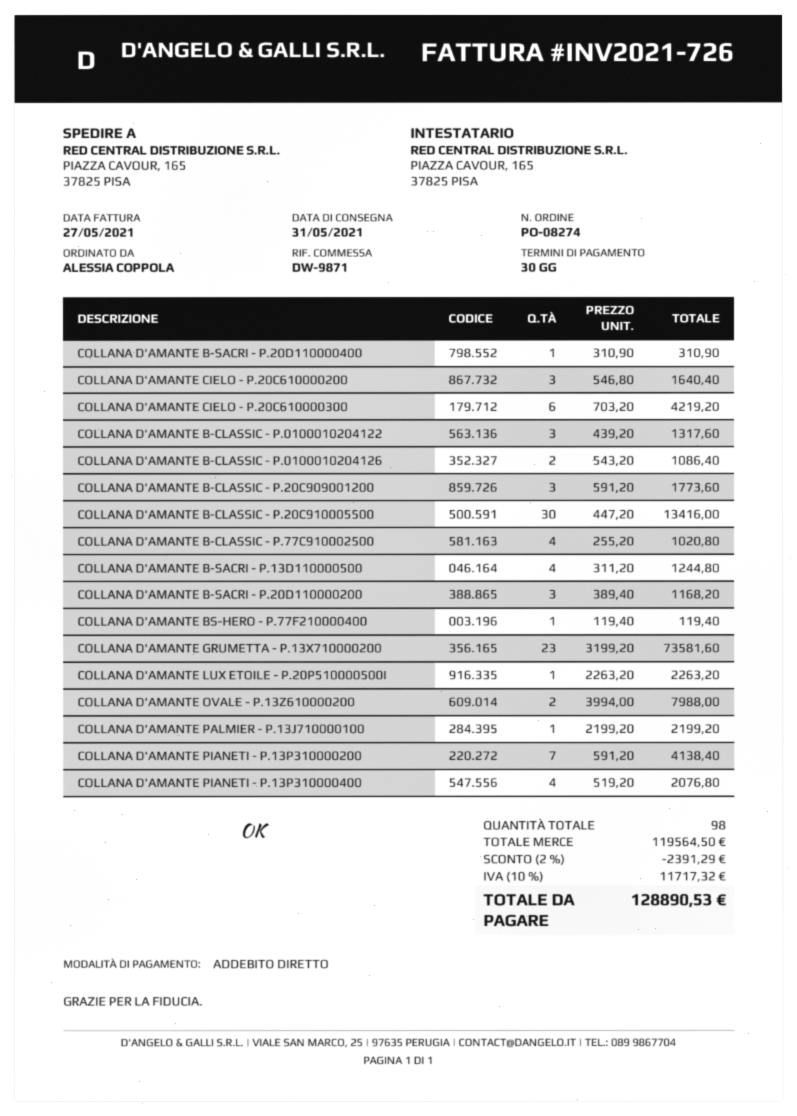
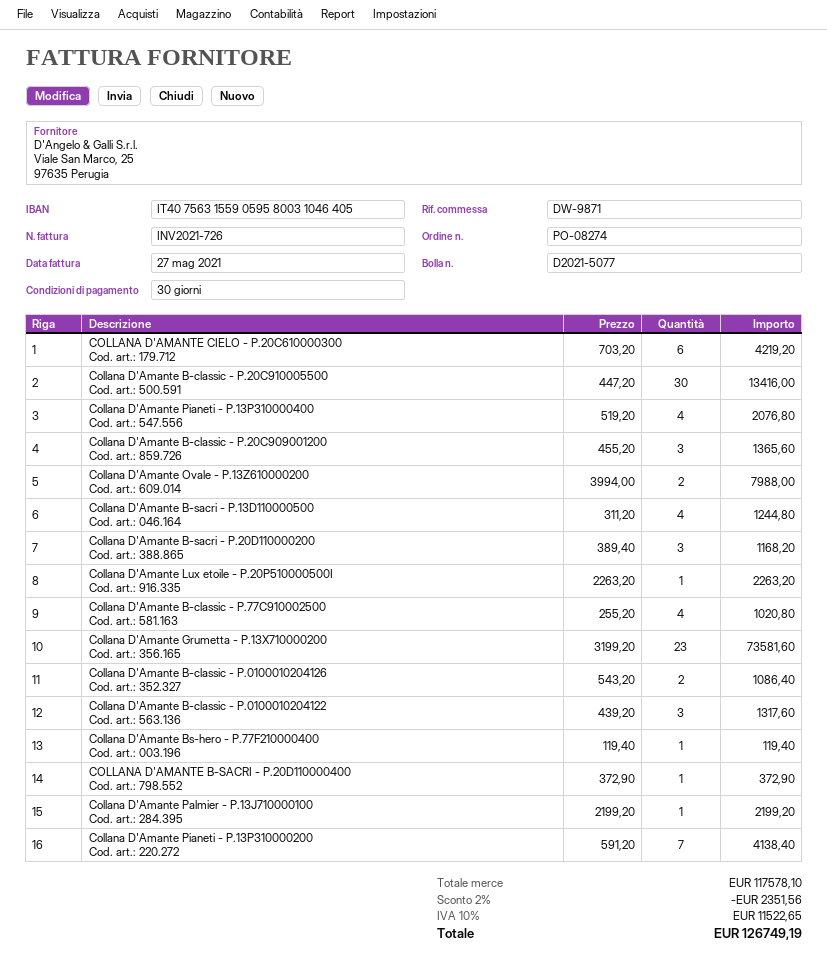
COLLANA D'AMANTE B-SACRI - P.20D110000400: 1 x 310.90 = 310.90 -> 1 x 372.90 = 372.90
COLLANA D'AMANTE CIELO - P.20C610000200: 3 x 546.80 = 1640.40 -> none
COLLANA D'AMANTE B-CLASSIC - P.20C909001200: 3 x 591.20 = 1773.60 -> 3 x 455.20 = 1365.60
subtotal: 119564.50 -> 117578.10
discount: 2% = 2391.29 -> 2% = 2351.56
tax: 10% = 11717.32 -> 10% = 11522.65
total: 128890.53 -> 126749.19

